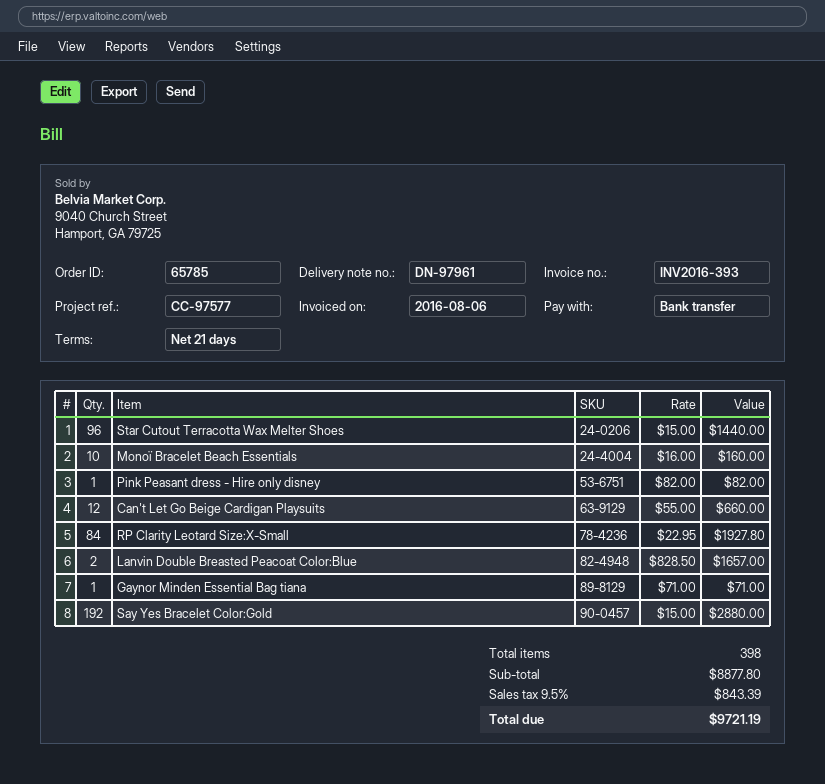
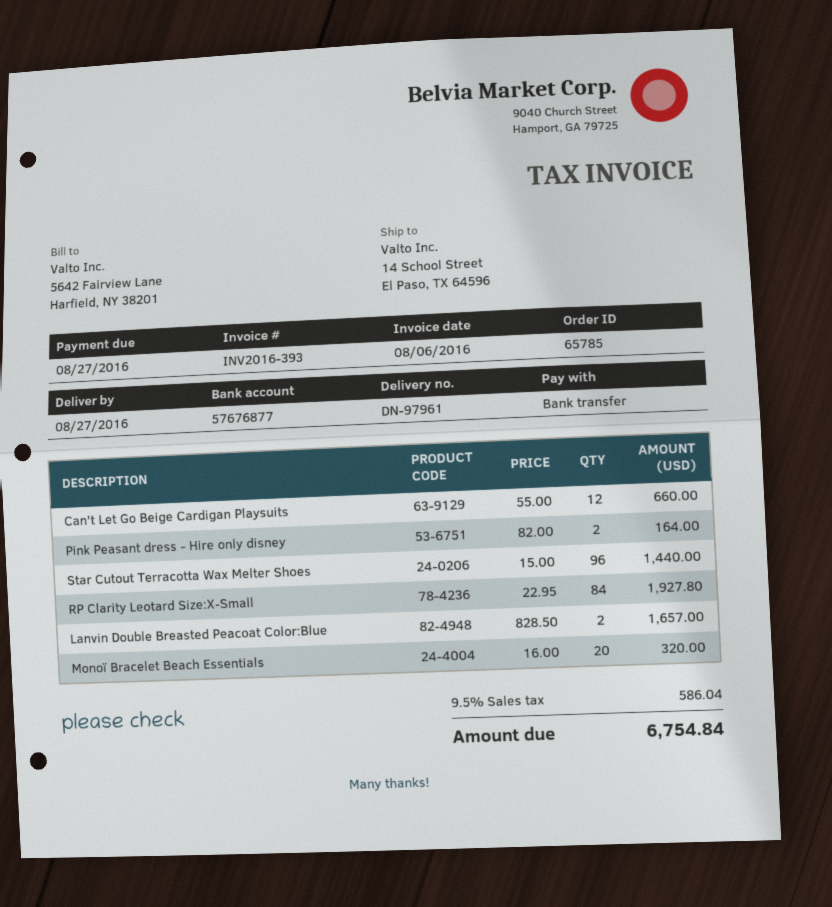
Monoï Bracelet Beach Essentials: 10 x 16.00 = 160.00 -> 20 x 16.00 = 320.00
Pink Peasant dress - Hire only disney: 1 x 82.00 = 82.00 -> 2 x 82.00 = 164.00
Gaynor Minden Essential Bag tiana: 1 x 71.00 = 71.00 -> none
Say Yes Bracelet Color:Gold: 192 x 15.00 = 2880.00 -> none
tax: 9.5% = 843.39 -> 9.5% = 586.04
total: 9721.19 -> 6754.84

